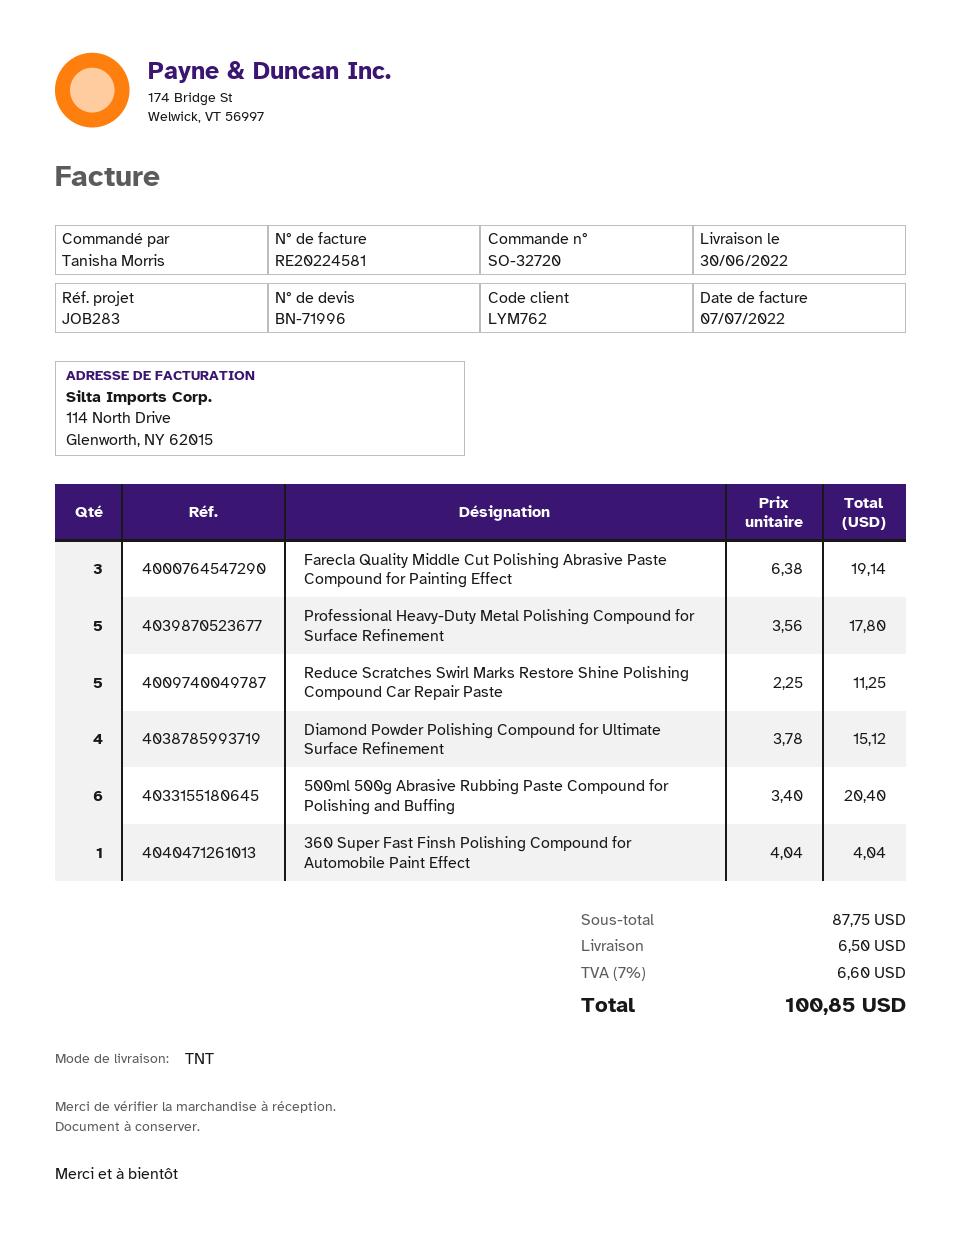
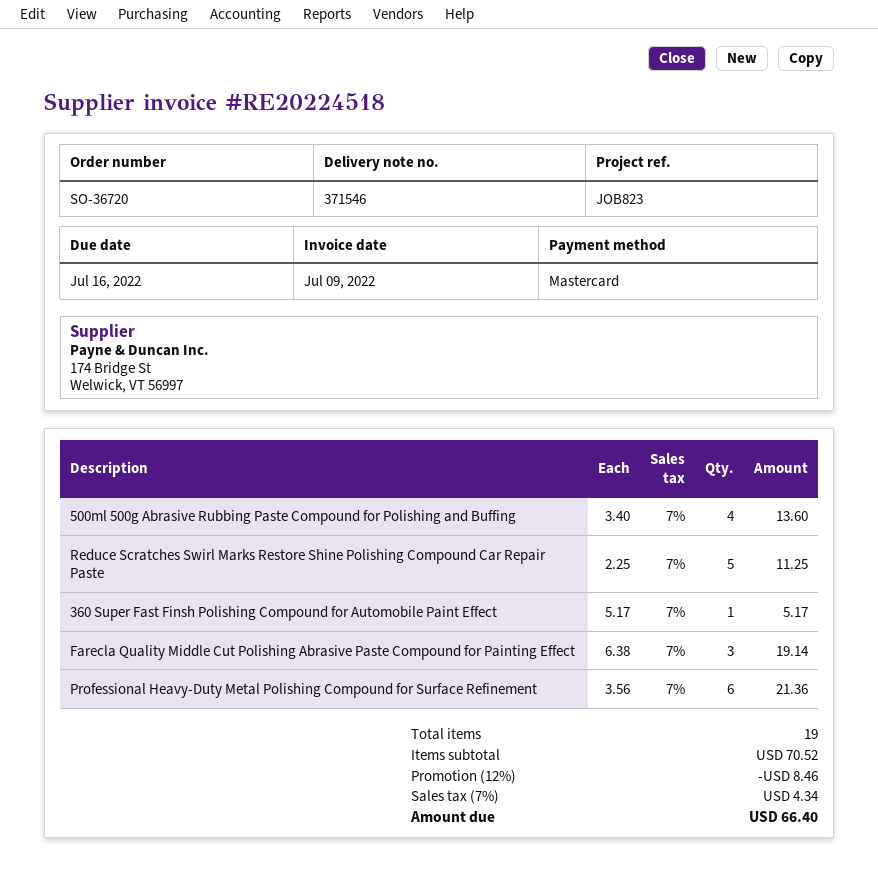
order number: SO-32720 -> SO-36720
invoice number: RE20224581 -> RE20224518
invoice date: 2022-07-07 -> 2022-07-09
reference: JOB283 -> JOB823
Professional Heavy-Duty Metal Polishing Compound for Surface Refinement: 5 x 3.56 = 17.80 -> 6 x 3.56 = 21.36
Diamond Powder Polishing Compound for Ultimate Surface Refinement: 4 x 3.78 = 15.12 -> none
500ml 500g Abrasive Rubbing Paste Compound for Polishing and Buffing: 6 x 3.40 = 20.40 -> 4 x 3.40 = 13.60
360 Super Fast Finsh Polishing Compound for Automobile Paint Effect: 1 x 4.04 = 4.04 -> 1 x 5.17 = 5.17
subtotal: 87.75 -> 70.52
discount: none -> 12% = 8.46
shipping: 6.50 -> none
tax: 7% = 6.60 -> 7% = 4.34
total: 100.85 -> 66.40

